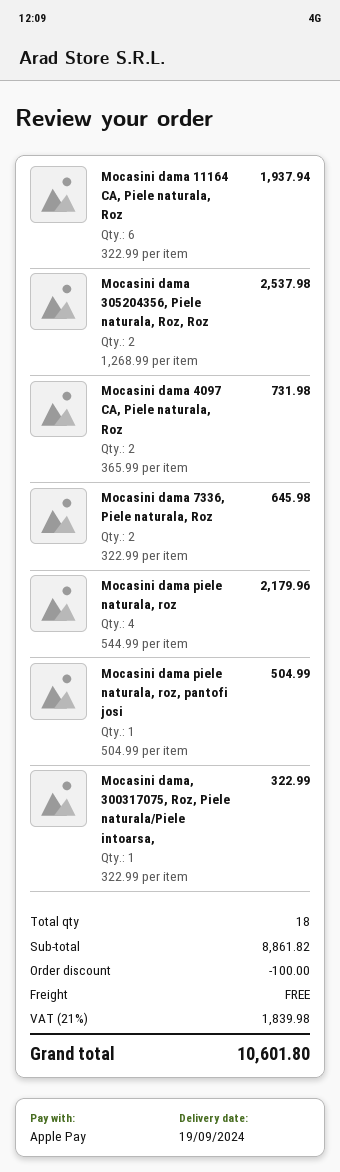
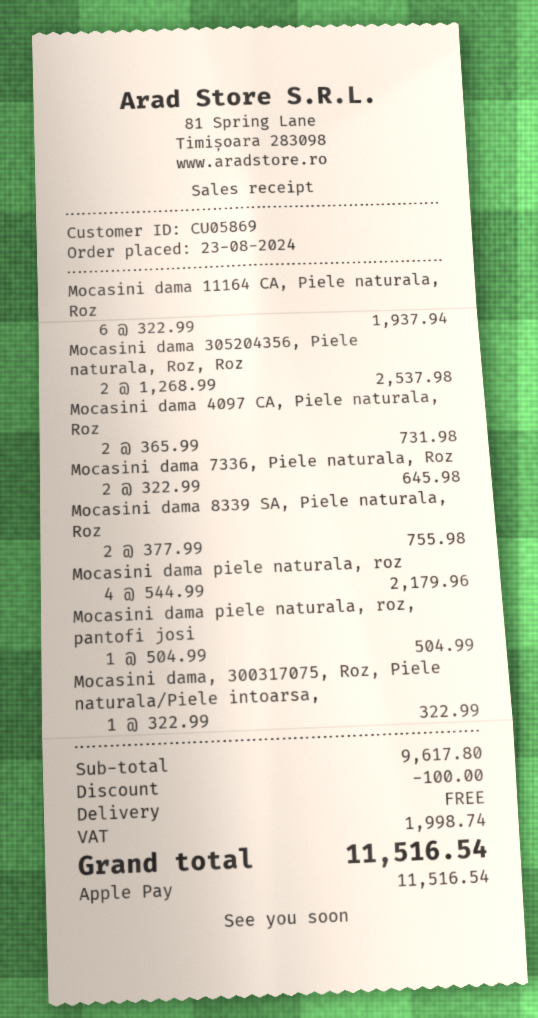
Mocasini dama 8339 SA, Piele naturala, Roz: none -> 2 x 377.99 = 755.98
subtotal: 8861.82 -> 9617.80
tax: 1839.98 -> 1998.74
total: 10601.80 -> 11516.54

